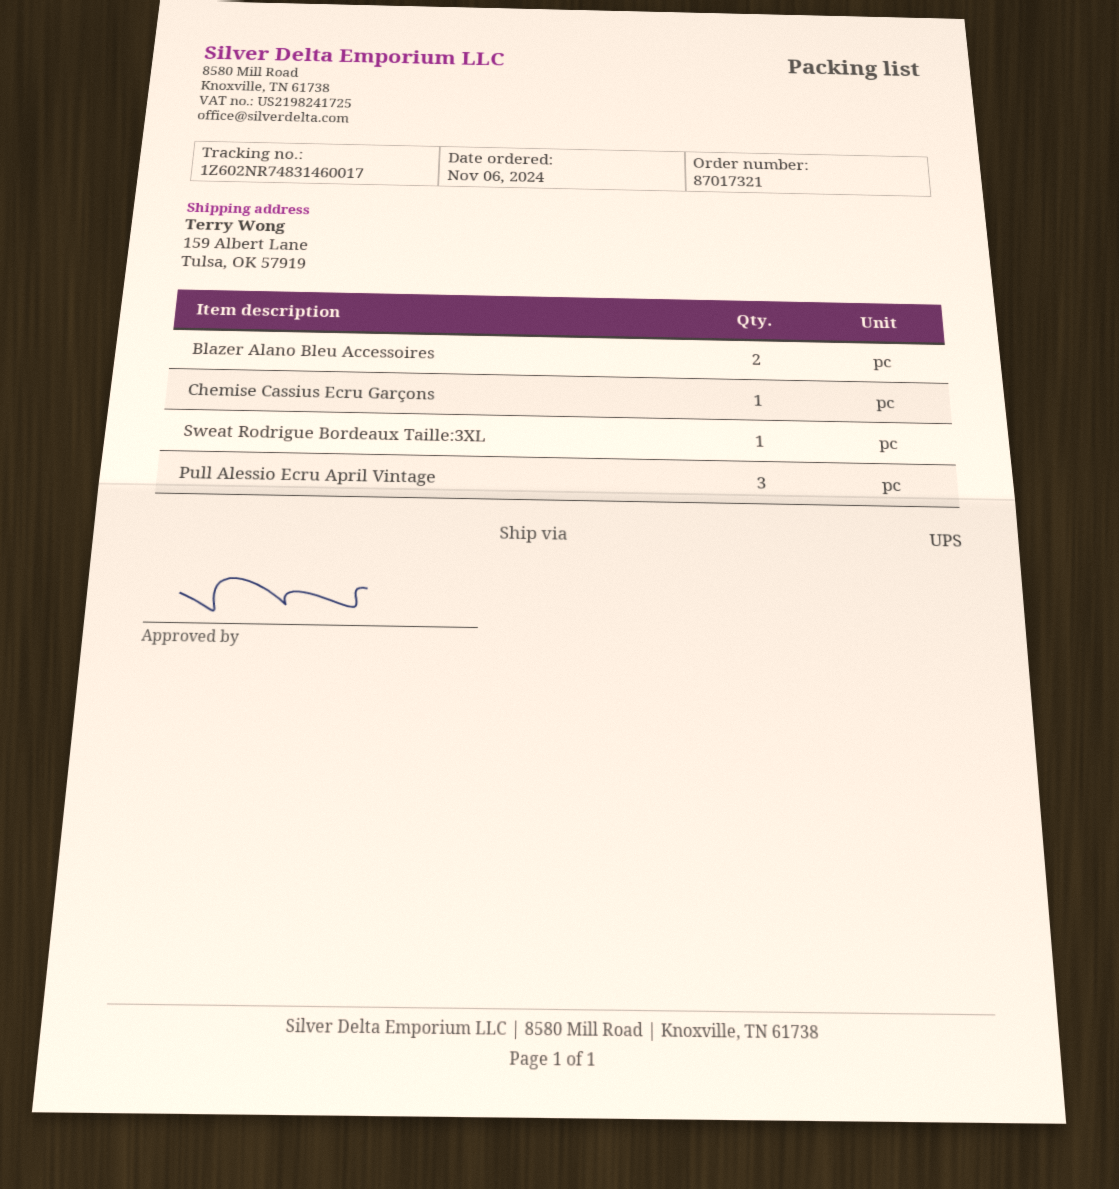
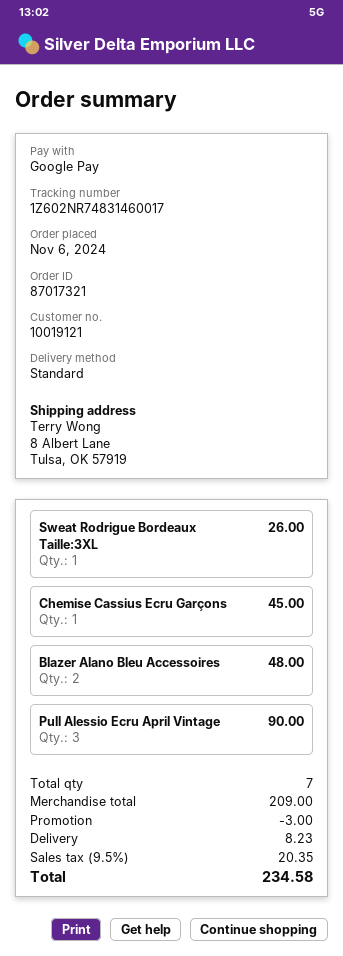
shipping method: UPS -> standard
ship to: 159 Albert Lane, Tulsa, OK 57919 -> 8 Albert Lane, Tulsa, OK 57919

